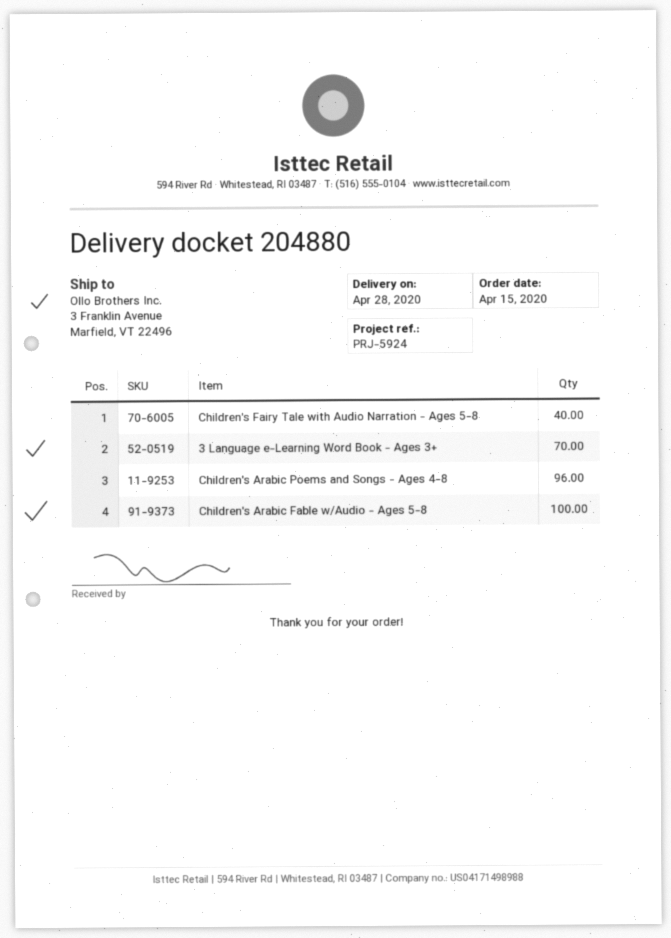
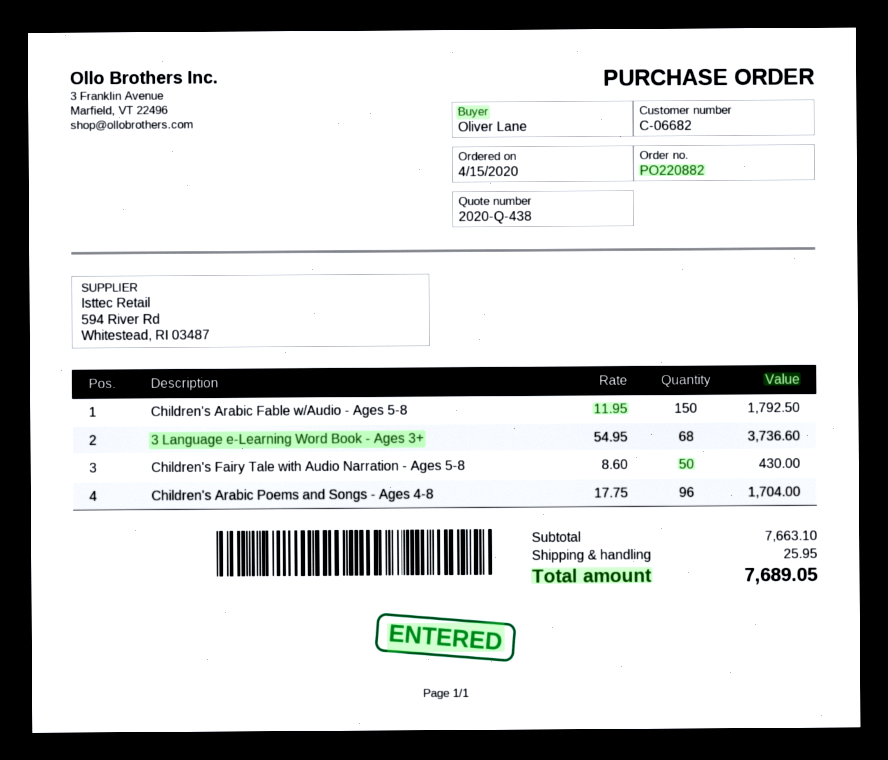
Children's Fairy Tale with Audio Narration - Ages 5-8: 40 -> 50
3 Language e-Learning Word Book - Ages 3+: 70 -> 68
Children's Arabic Fable w/Audio - Ages 5-8: 100 -> 150

